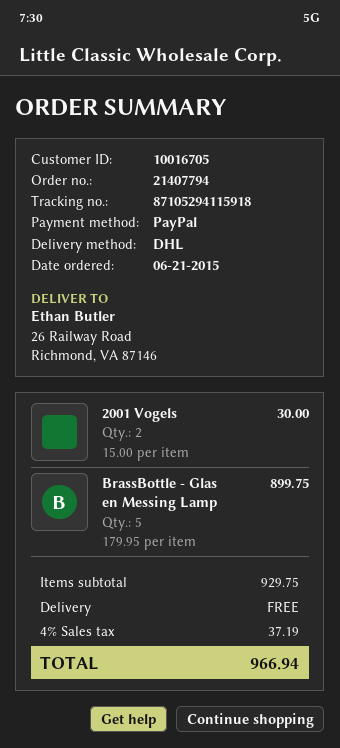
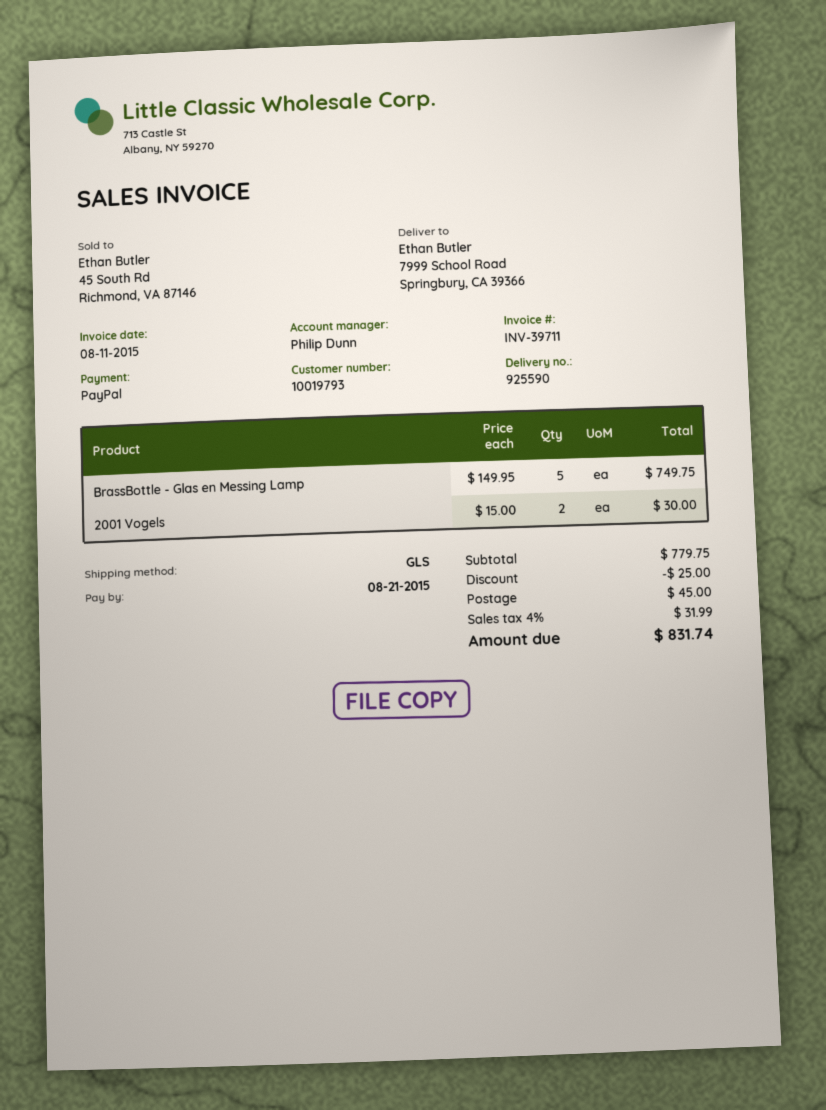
customer number: 10016705 -> 10019793
shipping method: DHL -> GLS
ship to: 26 Railway Road, Richmond, VA 87146 -> 7999 School Road, Springbury, CA 39366
BrassBottle - Glas en Messing Lamp: 5 x 179.95 = 899.75 -> 5 x 149.95 = 749.75
subtotal: 929.75 -> 779.75
discount: none -> 25.00
shipping: 0.00 -> 45.00
tax: 4% = 37.19 -> 4% = 31.99
total: 966.94 -> 831.74

